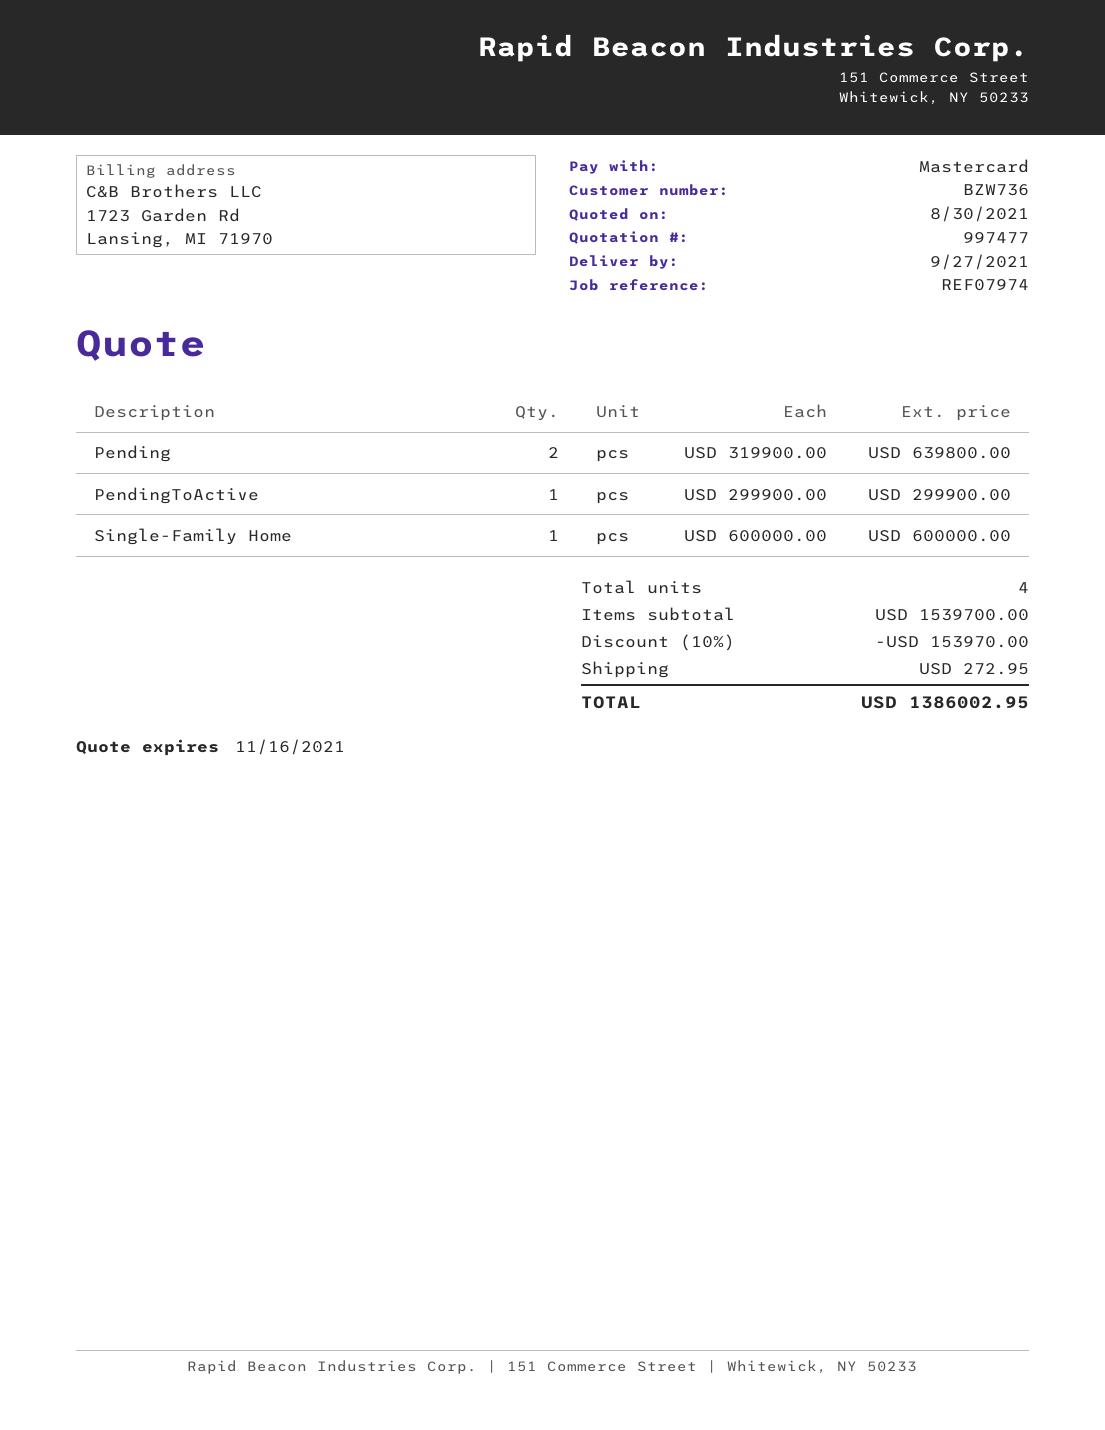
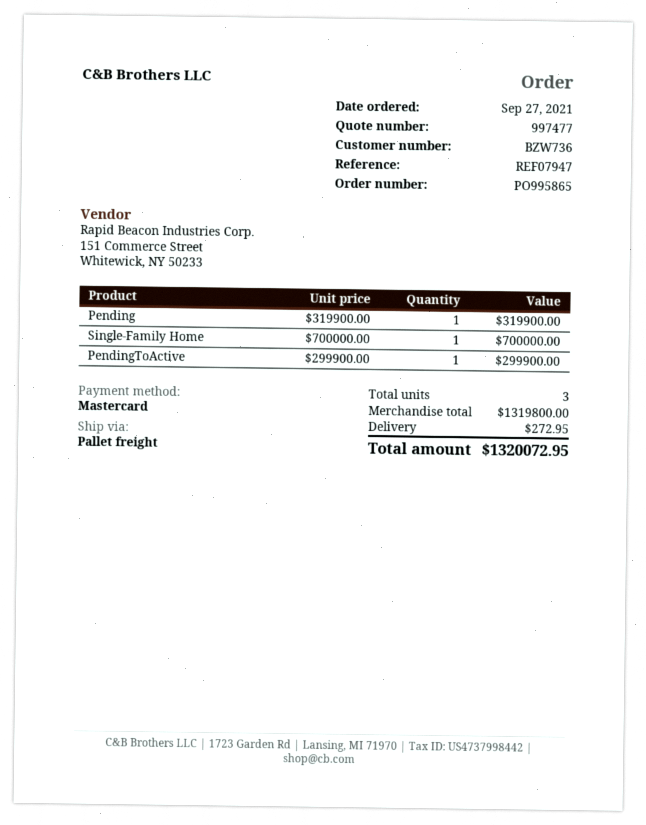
reference: REF07974 -> REF07947
Pending: 2 x 319900.00 = 639800.00 -> 1 x 319900.00 = 319900.00
Single-Family Home: 1 x 600000.00 = 600000.00 -> 1 x 700000.00 = 700000.00
total quantity: 4 -> 3
subtotal: 1539700.00 -> 1319800.00
discount: 10% = 153970.00 -> none
total: 1386002.95 -> 1320072.95

